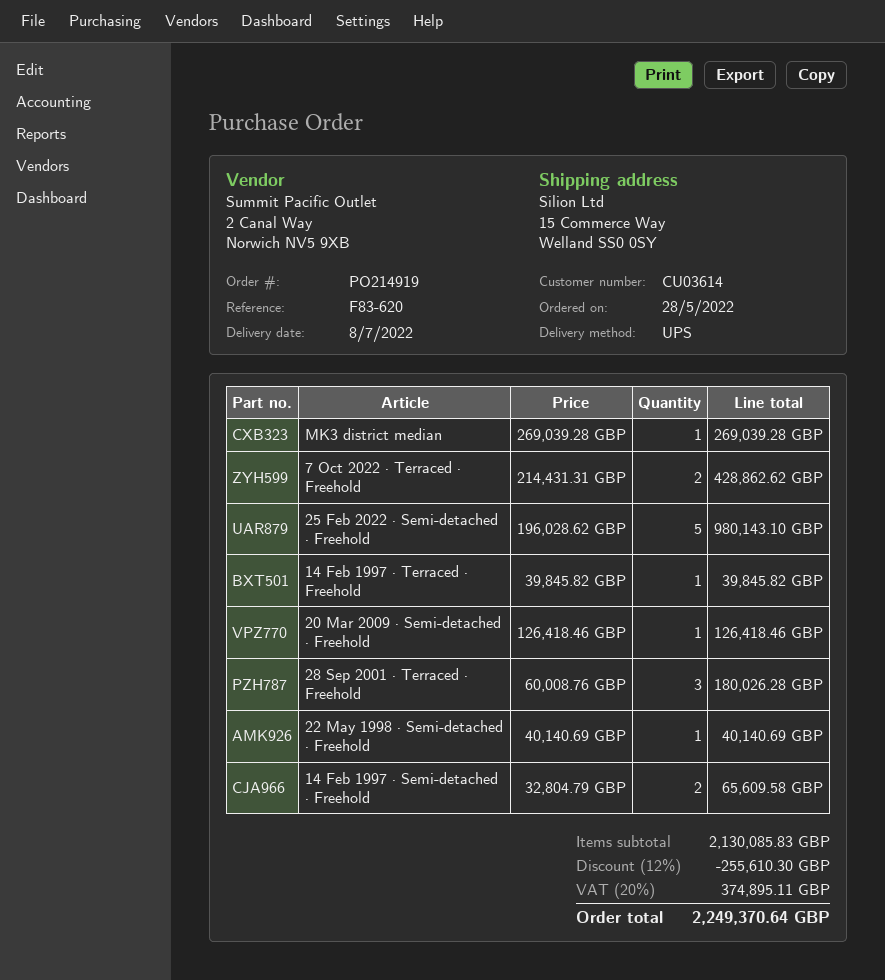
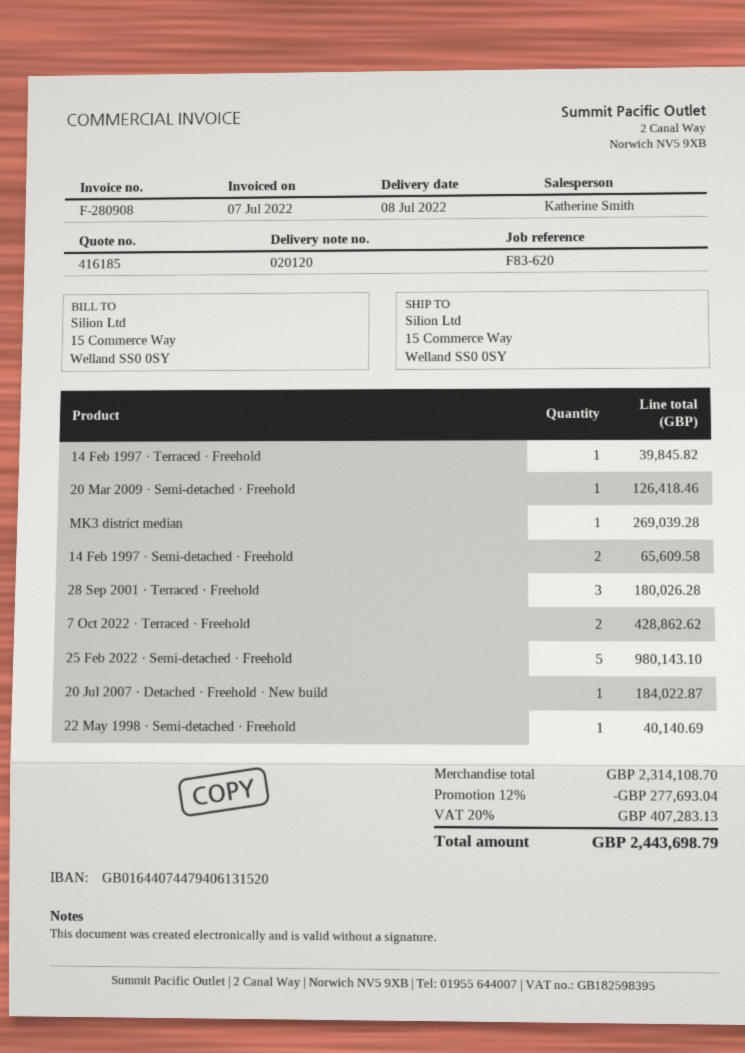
20 Jul 2007 · Detached · Freehold · New build: none -> 1 for 184022.87
subtotal: 2130085.83 -> 2314108.70
discount: 12% = 255610.30 -> 12% = 277693.04
tax: 20% = 374895.11 -> 20% = 407283.13
total: 2249370.64 -> 2443698.79

